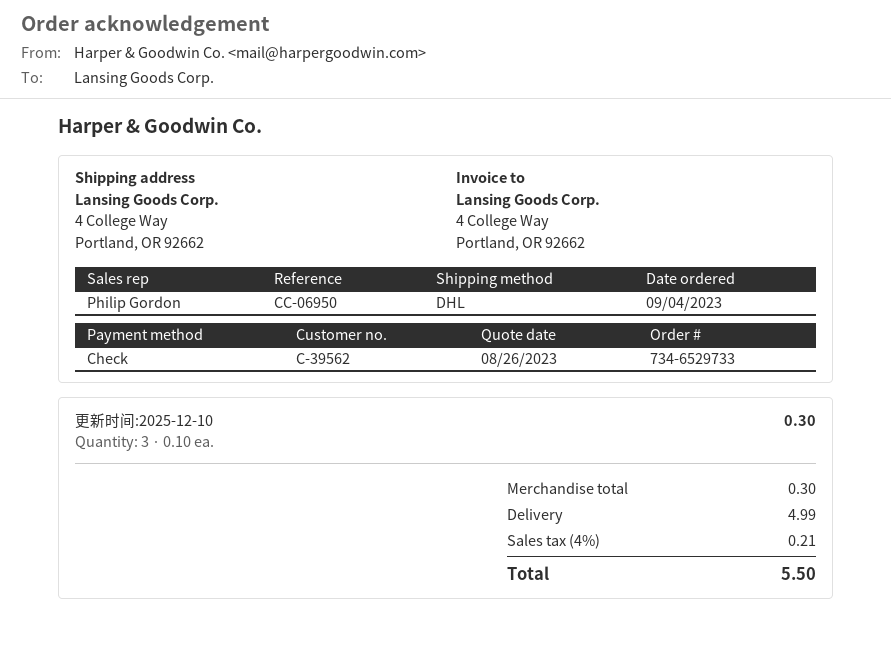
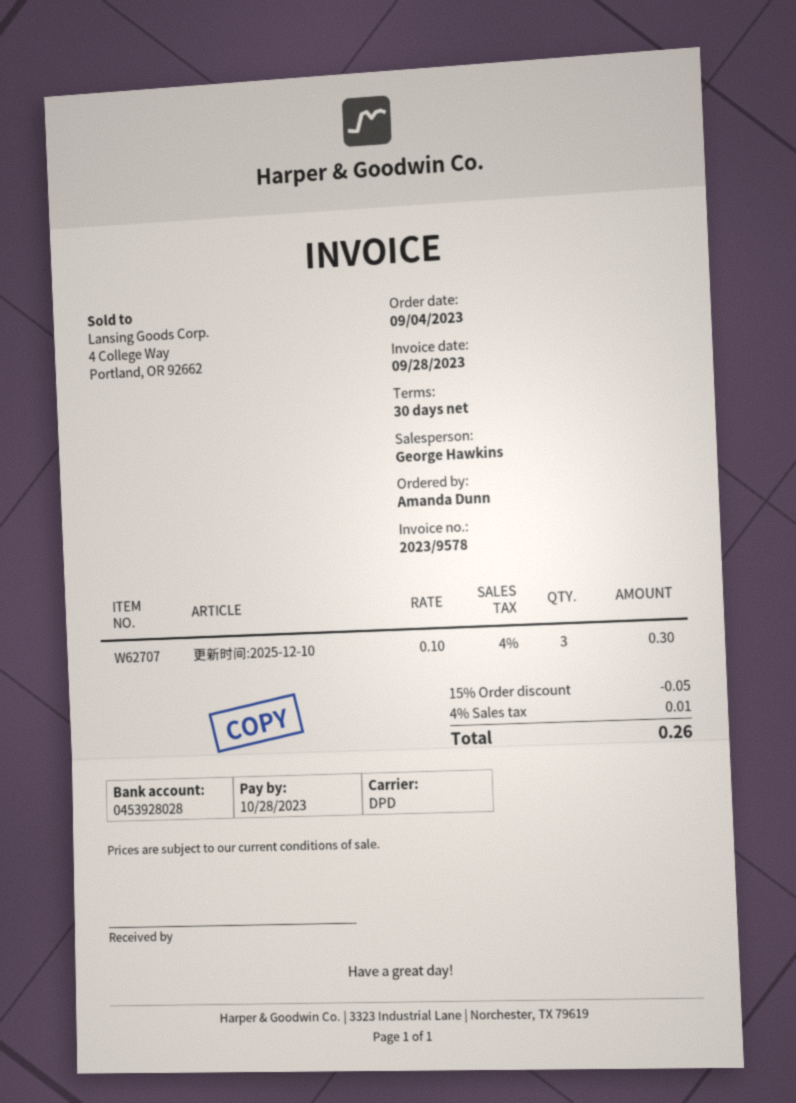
sales rep: Philip Gordon -> George Hawkins
shipping method: DHL -> DPD
discount: none -> 15% = 0.05
shipping: 4.99 -> none
tax: 4% = 0.21 -> 4% = 0.01
total: 5.50 -> 0.26

